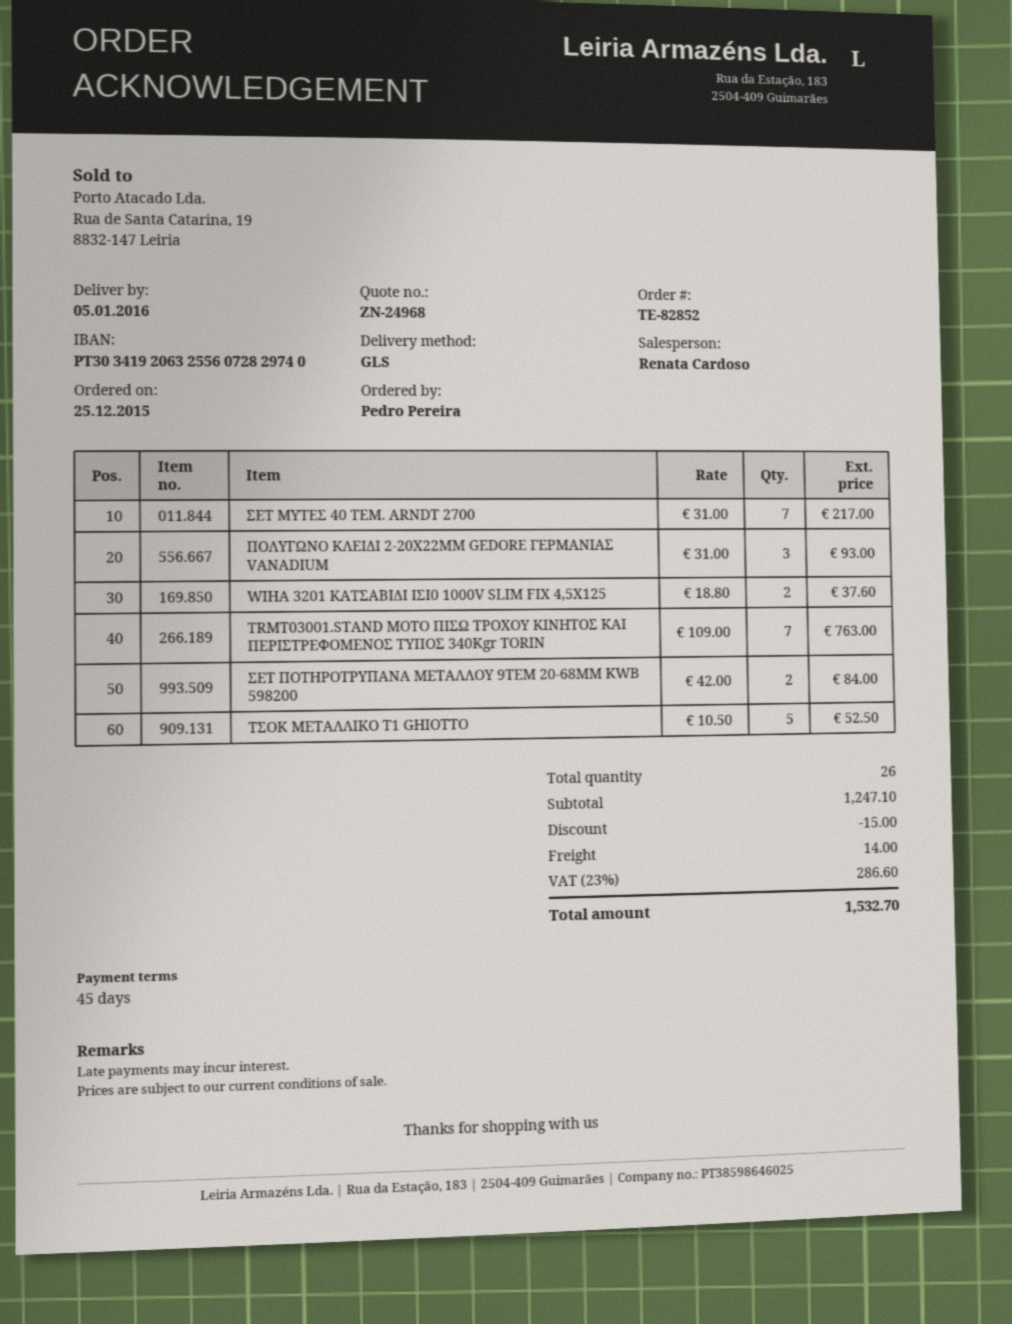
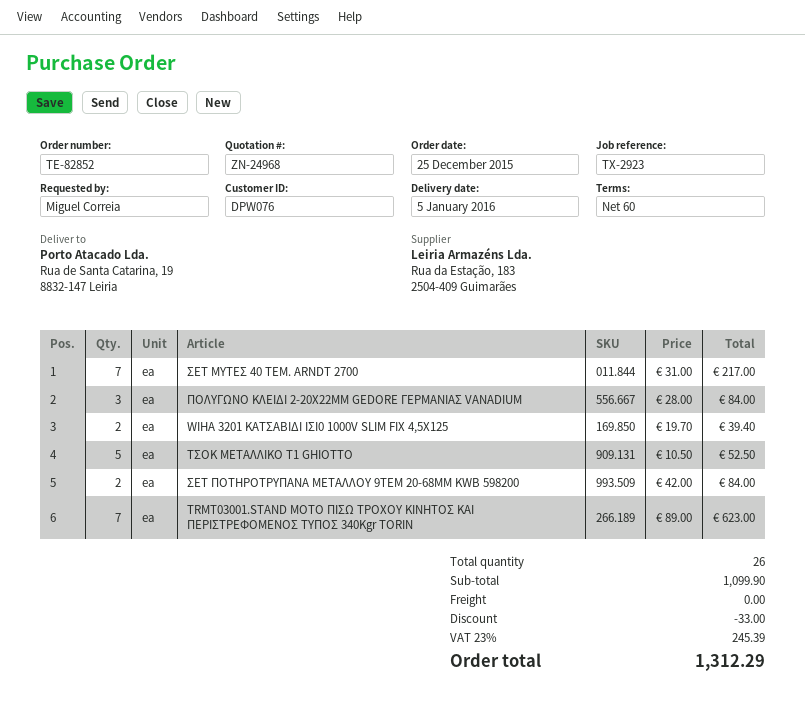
payment terms: 45 days -> 60 days
ordered by: Pedro Pereira -> Miguel Correia
ΠΟΛΥΓΩΝΟ ΚΛΕΙΔΙ 2-20Χ22ΜΜ GEDORE ΓΕΡΜΑΝΙΑΣ VANADIUM: 3 x 31.00 = 93.00 -> 3 x 28.00 = 84.00
WIHA 3201 ΚΑΤΣΑΒΙΔΙ ΙΣΙ0 1000V SLIM FIX 4,5X125: 2 x 18.80 = 37.60 -> 2 x 19.70 = 39.40
TRMT03001.STAND MOTO ΠΙΣΩ ΤΡΟΧΟΥ ΚΙΝΗΤΟΣ ΚΑΙ ΠΕΡΙΣΤΡΕΦΟΜΕΝΟΣ ΤΥΠΟΣ 340Kgr TORIN: 7 x 109.00 = 763.00 -> 7 x 89.00 = 623.00
subtotal: 1247.10 -> 1099.90
discount: 15.00 -> 33.00
shipping: 14.00 -> 0.00
tax: 23% = 286.60 -> 23% = 245.39
total: 1532.70 -> 1312.29

